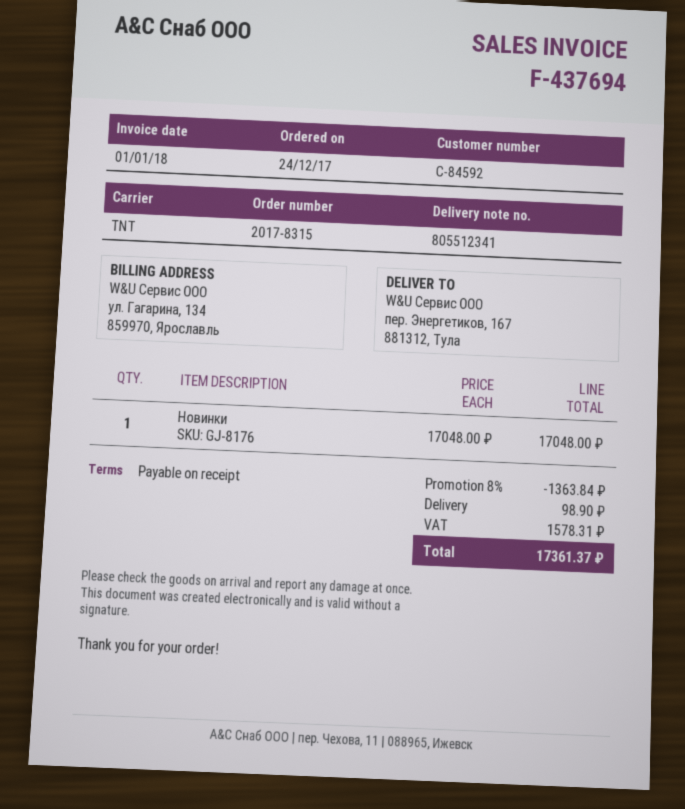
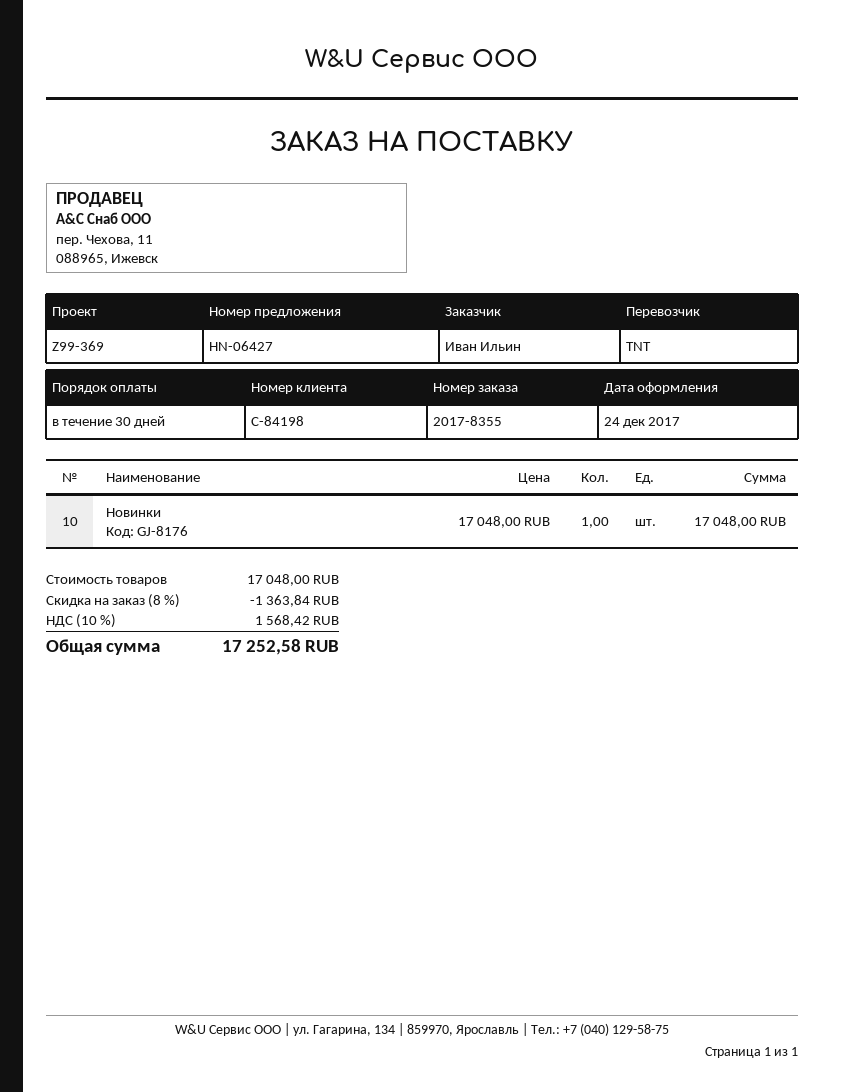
order number: 2017-8315 -> 2017-8355
payment terms: on receipt -> 30 days
customer number: C-84592 -> C-84198
shipping: 98.90 -> none
tax: 1578.31 -> 1568.42
total: 17361.37 -> 17252.58

